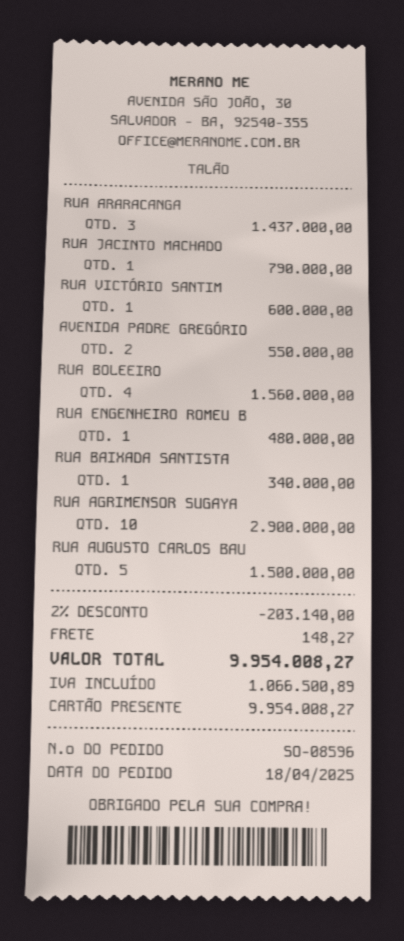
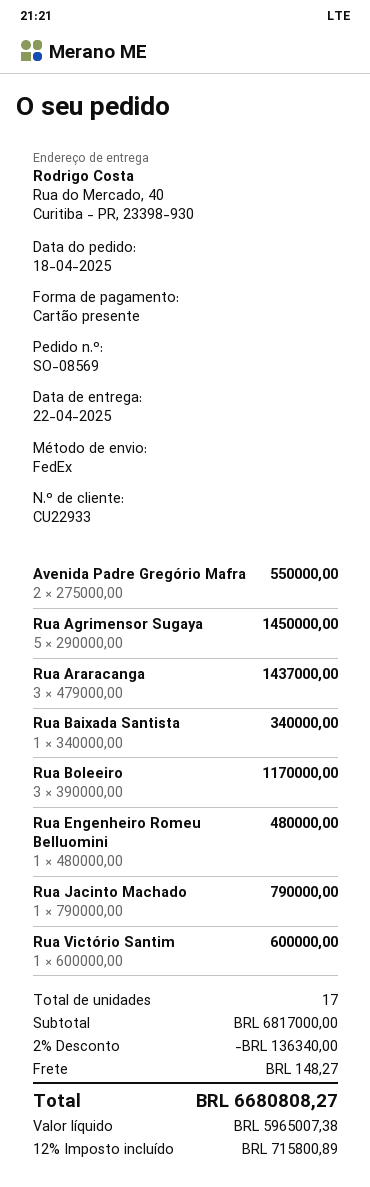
order number: SO-08596 -> SO-08569
RUA BOLEEIRO: 4 for 1560000.00 -> 3 for 1170000.00
RUA AGRIMENSOR SUGAYA: 10 for 2900000.00 -> 5 for 1450000.00
RUA AUGUSTO CARLOS BAU: 5 for 1500000.00 -> none
discount: 2% = 203140.00 -> 2% = 136340.00
tax: 1066500.89 -> 715800.89
total: 9954008.27 -> 6680808.27

